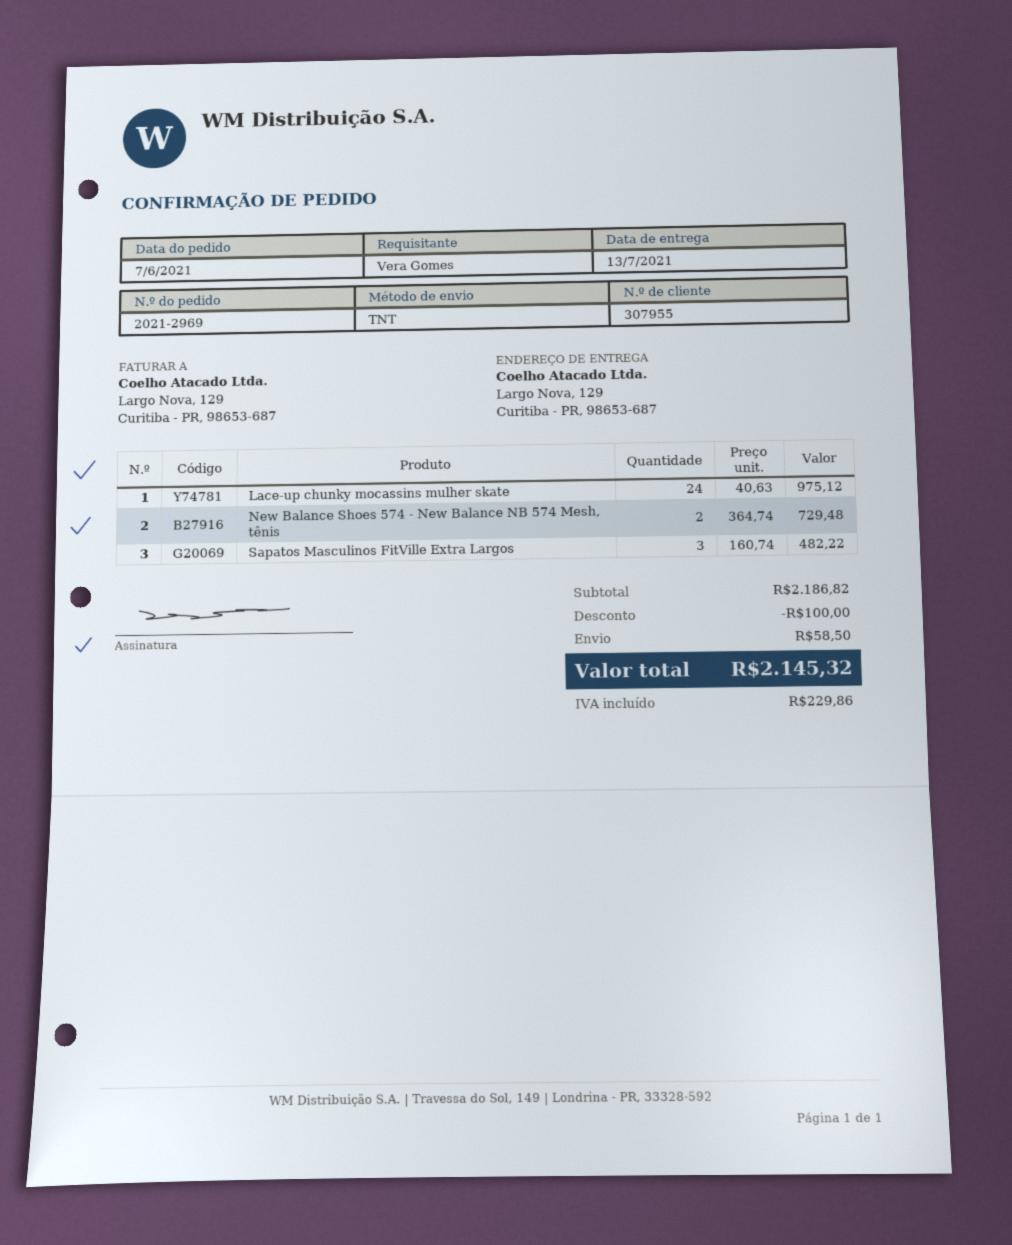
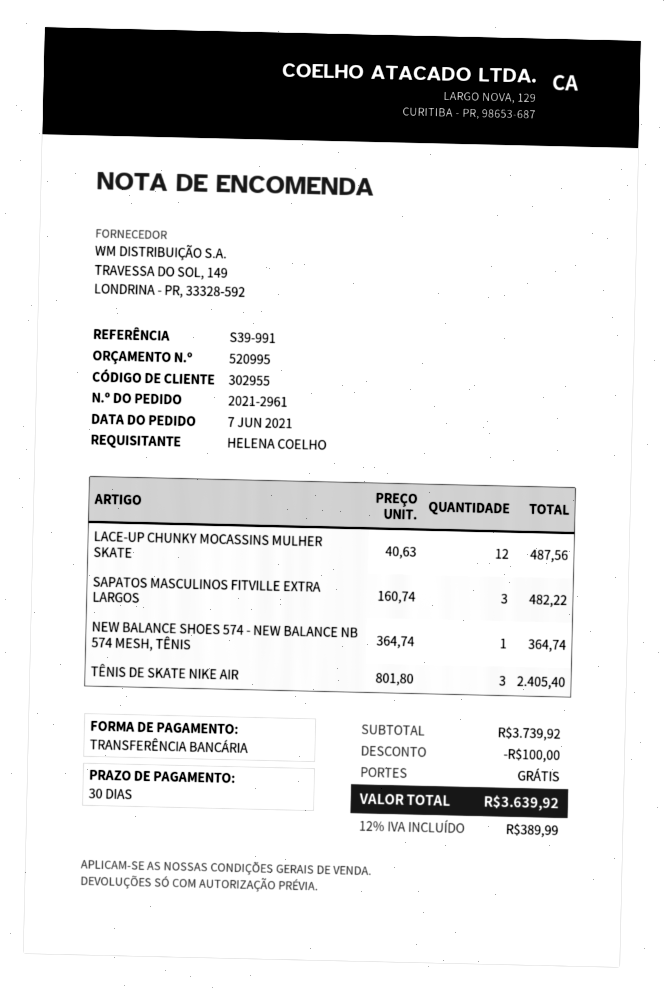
order number: 2021-2969 -> 2021-2961
customer number: 307955 -> 302955
ordered by: Vera Gomes -> HELENA COELHO
Lace-up chunky mocassins mulher skate: 24 x 40.63 = 975.12 -> 12 x 40.63 = 487.56
New Balance Shoes 574 - New Balance NB 574 Mesh, tênis: 2 x 364.74 = 729.48 -> 1 x 364.74 = 364.74
TÊNIS DE SKATE NIKE AIR: none -> 3 x 801.80 = 2405.40
subtotal: 2186.82 -> 3739.92
shipping: 58.50 -> 0.00
tax: 229.86 -> 389.99
total: 2145.32 -> 3639.92

